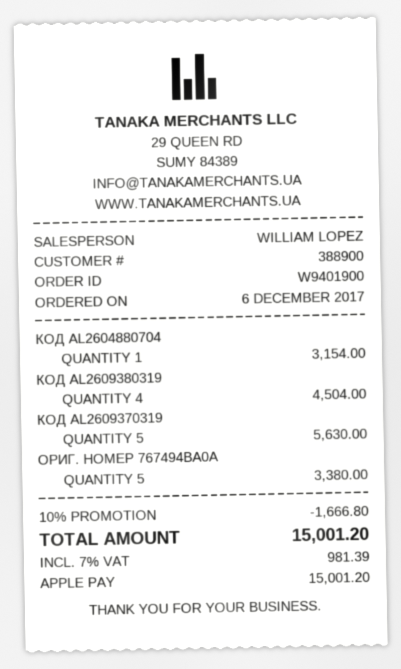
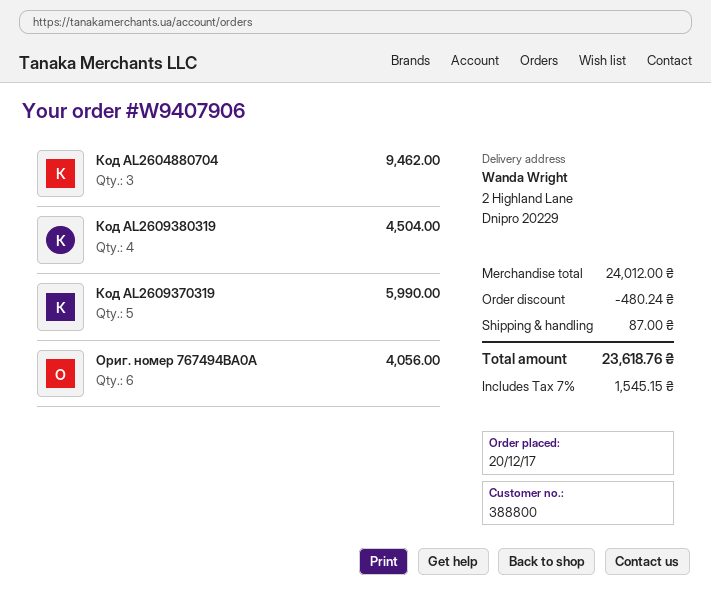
order number: W9401900 -> W9407906
order date: 2017-12-06 -> 2017-12-20
customer number: 388900 -> 388800
КОД AL2604880704: 1 for 3154.00 -> 3 for 9462.00
КОД AL2609370319: 5 for 5630.00 -> 5 for 5990.00
ОРИГ. НОМЕР 767494BA0A: 5 for 3380.00 -> 6 for 4056.00
discount: 1666.80 -> 480.24
shipping: none -> 87.00
tax: 7% = 981.39 -> 7% = 1545.15
total: 15001.20 -> 23618.76

